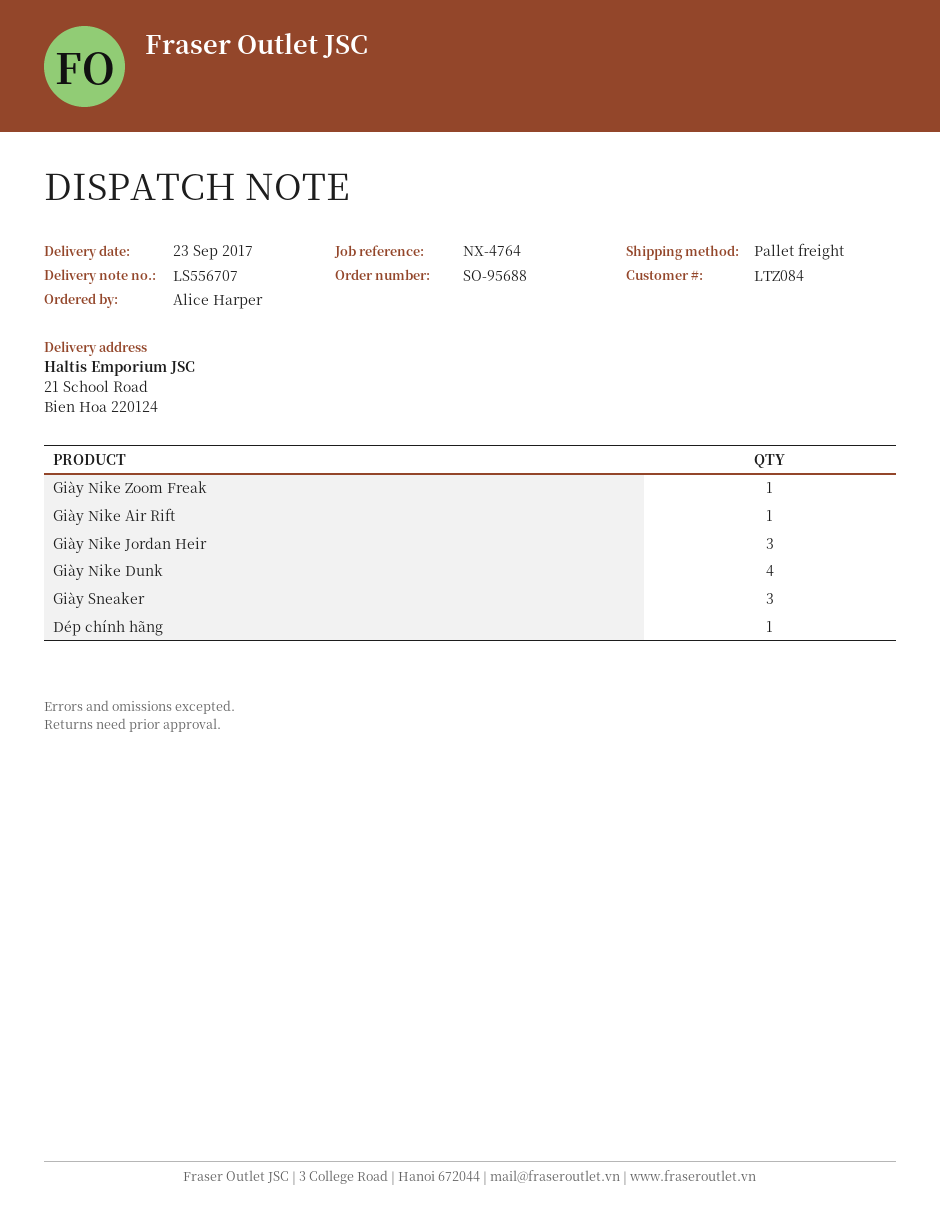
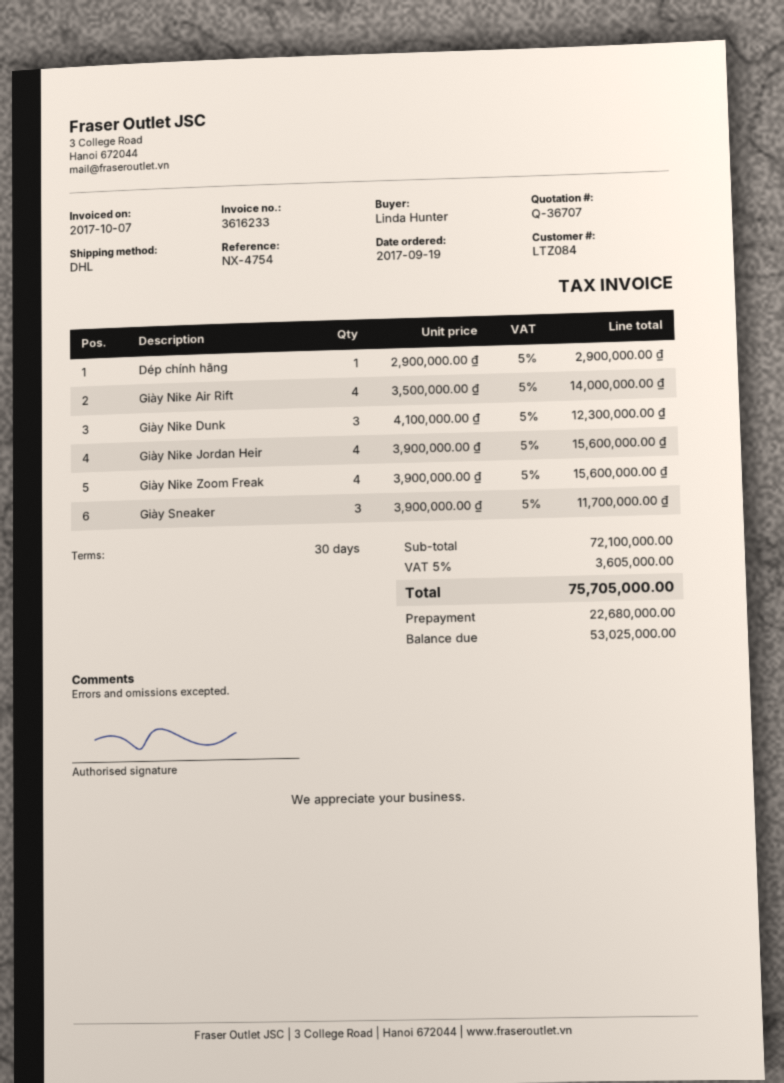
reference: NX-4764 -> NX-4754
ordered by: Alice Harper -> Linda Hunter
shipping method: pallet freight -> DHL
Giày Nike Zoom Freak: 1 -> 4
Giày Nike Air Rift: 1 -> 4
Giày Nike Jordan Heir: 3 -> 4
Giày Nike Dunk: 4 -> 3

